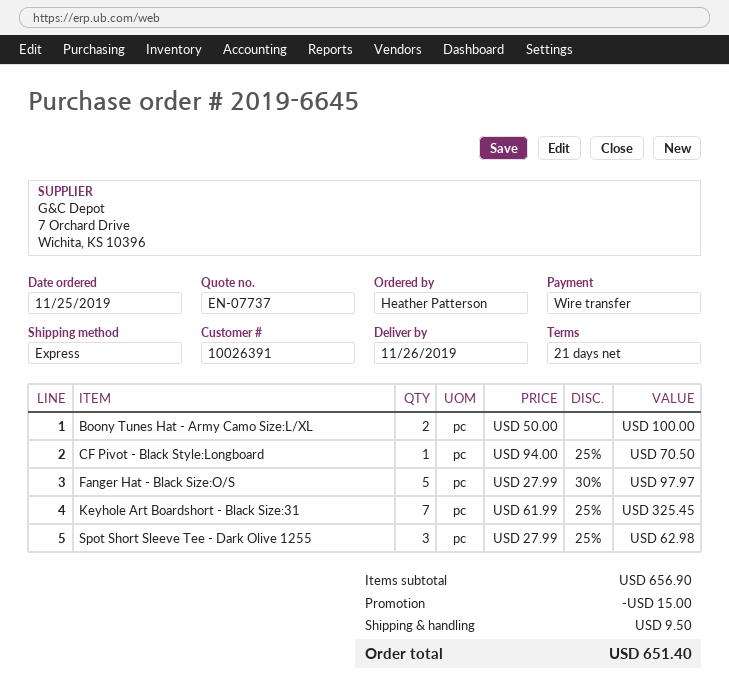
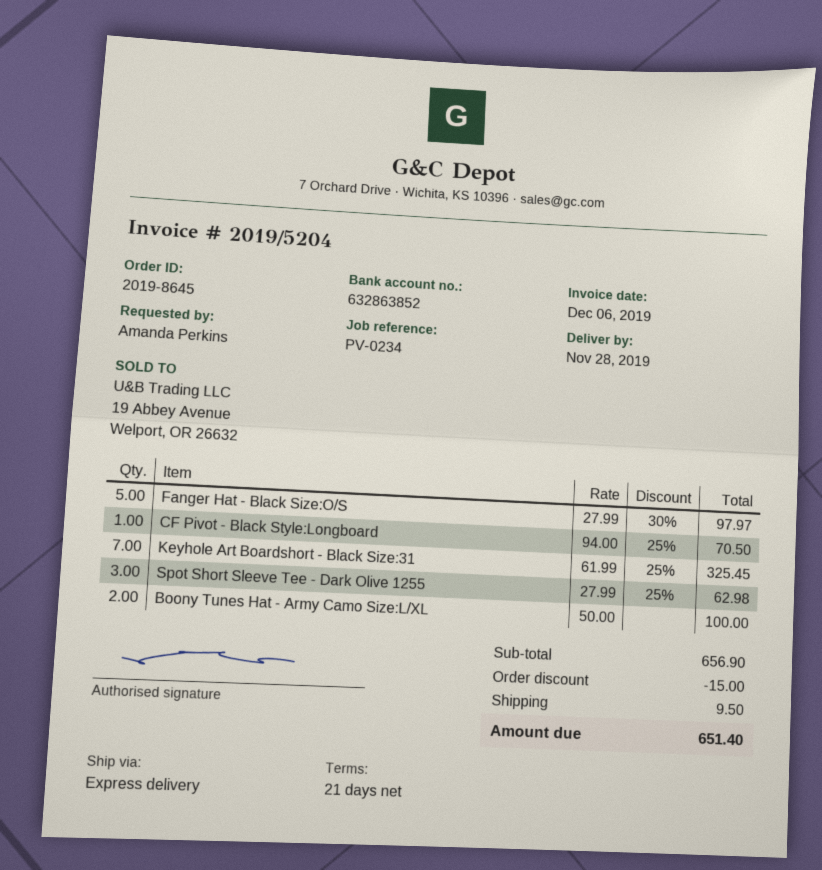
order number: 2019-6645 -> 2019-8645
delivery date: 2019-11-26 -> 2019-11-28
ordered by: Heather Patterson -> Amanda Perkins

